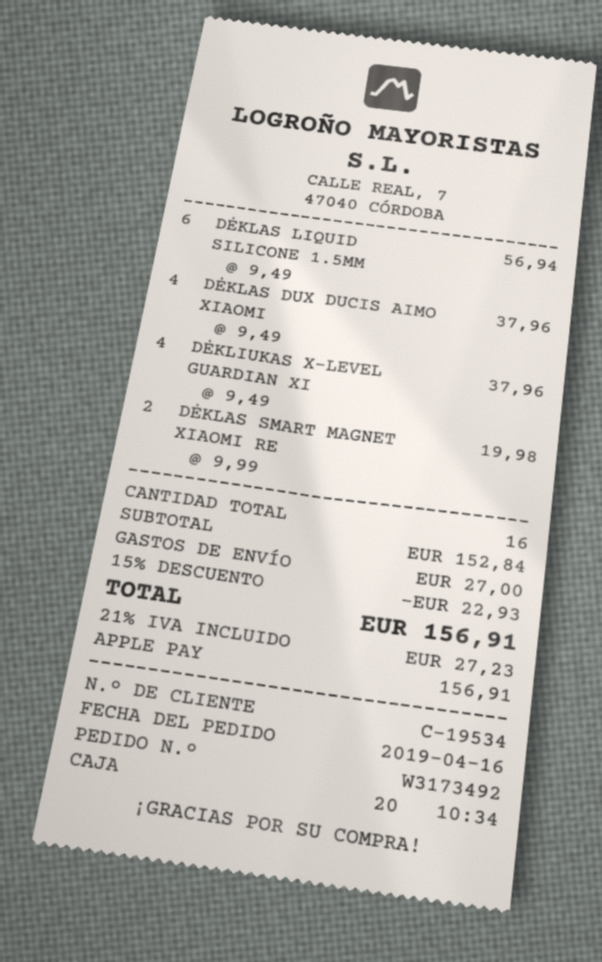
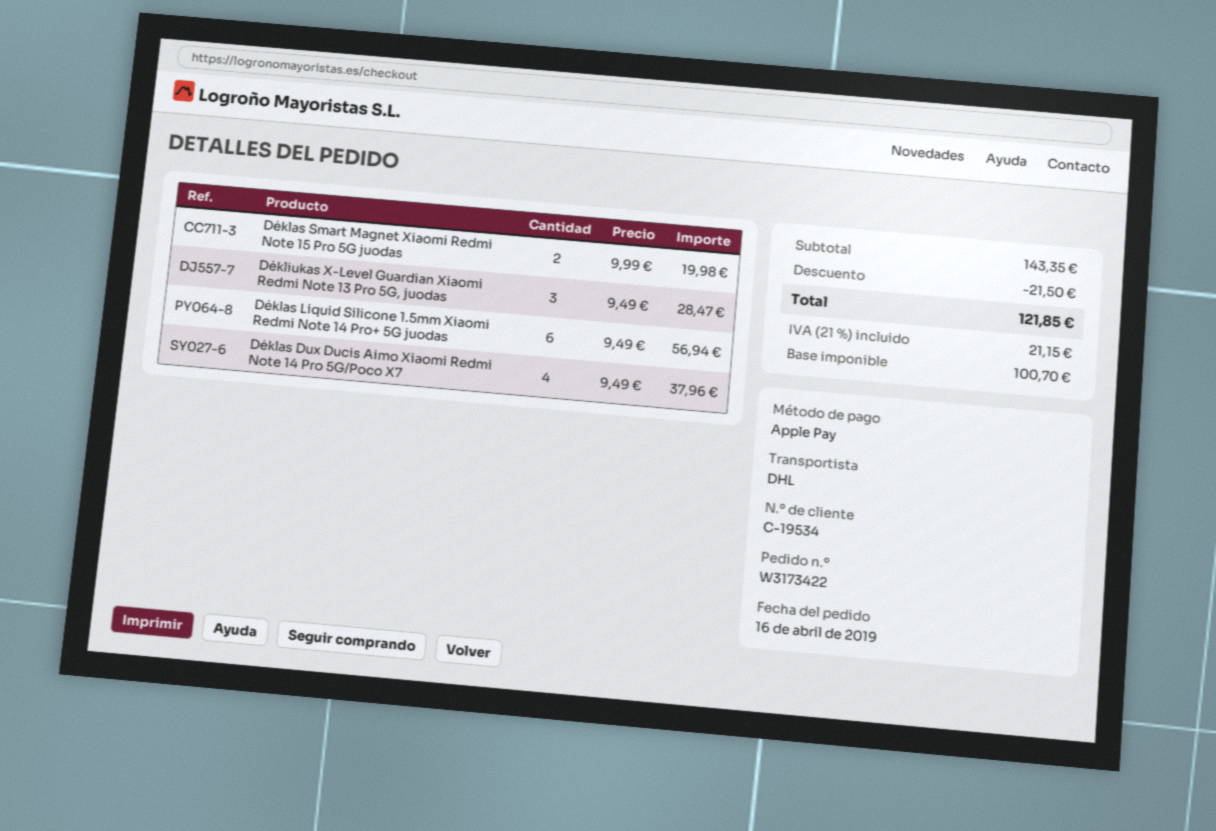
order number: W3173492 -> W3173422
DĖKLIUKAS X-LEVEL GUARDIAN XI: 4 x 9.49 = 37.96 -> 3 x 9.49 = 28.47
subtotal: 152.84 -> 143.35
discount: 22.93 -> 21.50
shipping: 27.00 -> none
tax: 21% = 27.23 -> 21% = 21.15
total: 156.91 -> 121.85

